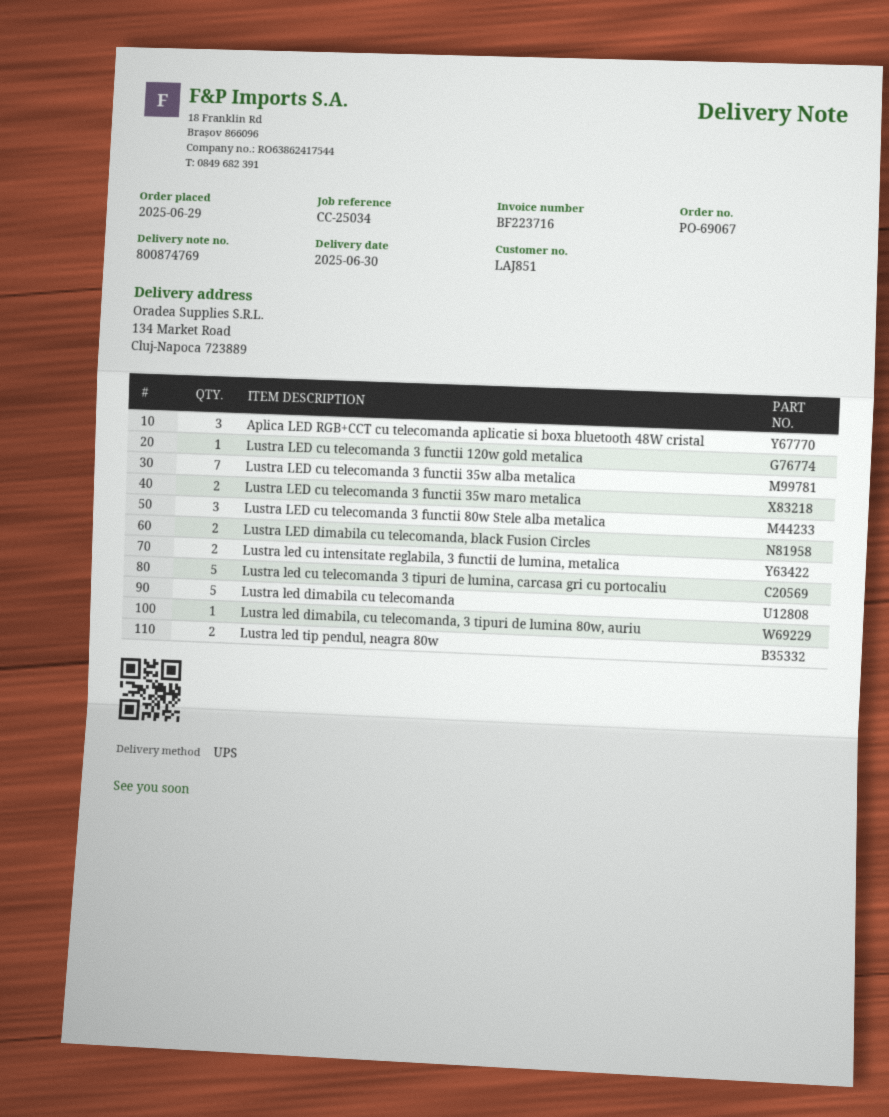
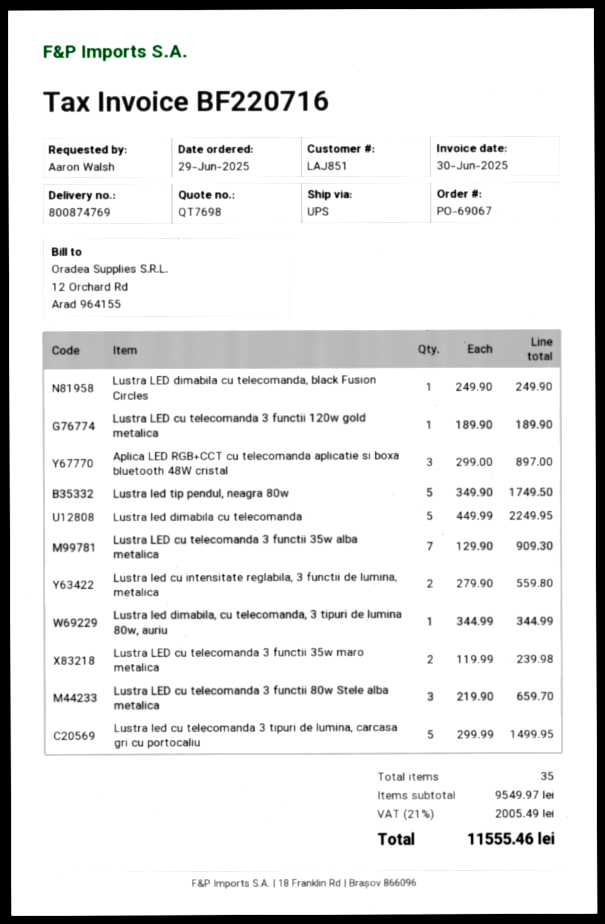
invoice number: BF223716 -> BF220716
Lustra LED dimabila cu telecomanda, black Fusion Circles: 2 -> 1
Lustra led tip pendul, neagra 80w: 2 -> 5

